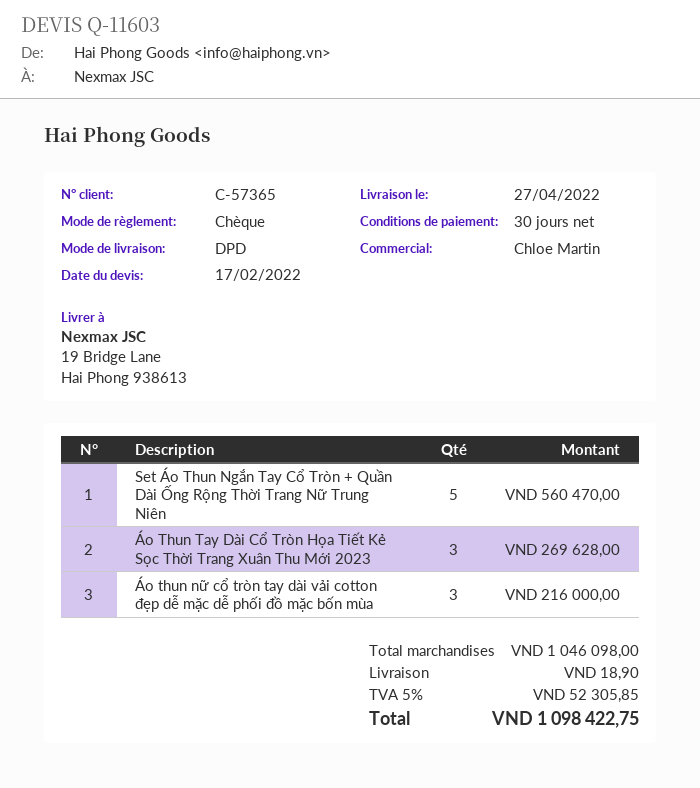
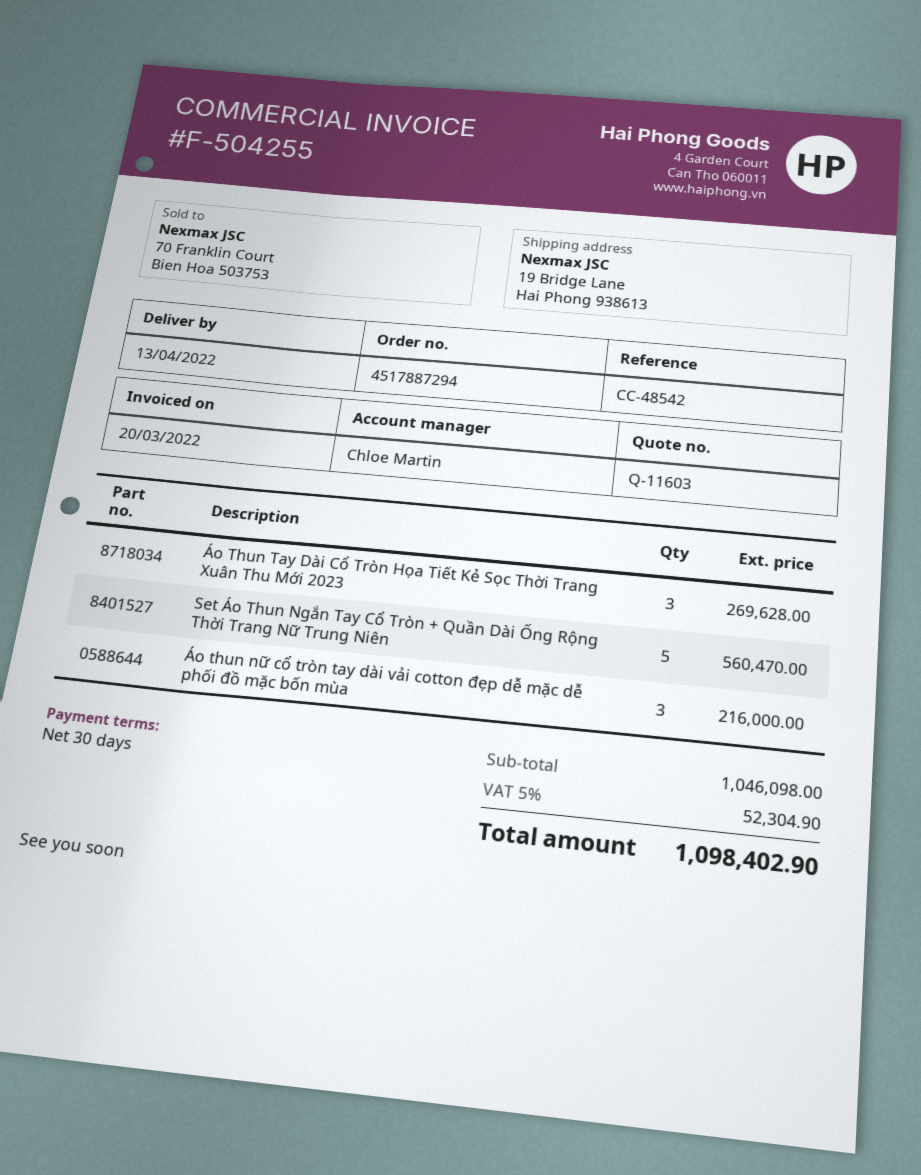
delivery date: 2022-04-27 -> 2022-04-13
shipping: 18.90 -> none
tax: 5% = 52305.85 -> 5% = 52304.90
total: 1098422.75 -> 1098402.90

